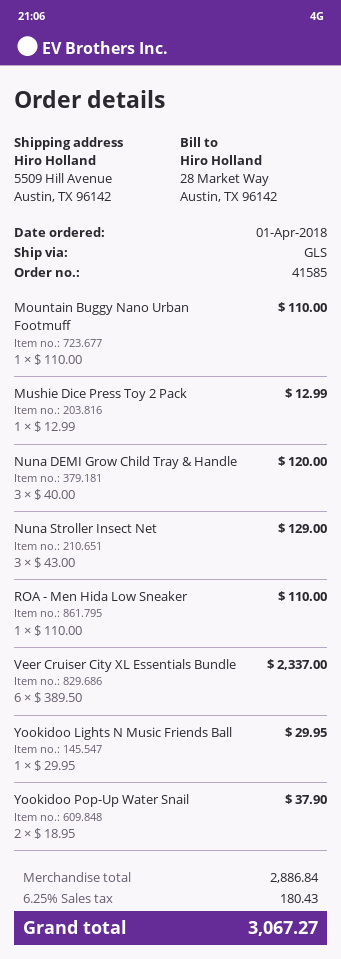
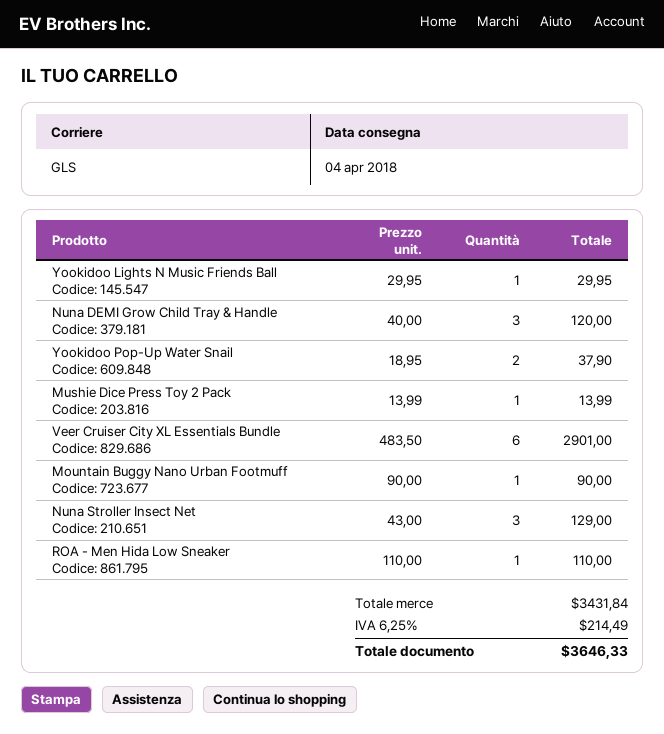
Mountain Buggy Nano Urban Footmuff: 1 x 110.00 = 110.00 -> 1 x 90.00 = 90.00
Mushie Dice Press Toy 2 Pack: 1 x 12.99 = 12.99 -> 1 x 13.99 = 13.99
Veer Cruiser City XL Essentials Bundle: 6 x 389.50 = 2337.00 -> 6 x 483.50 = 2901.00
subtotal: 2886.84 -> 3431.84
tax: 6.25% = 180.43 -> 6.25% = 214.49
total: 3067.27 -> 3646.33

